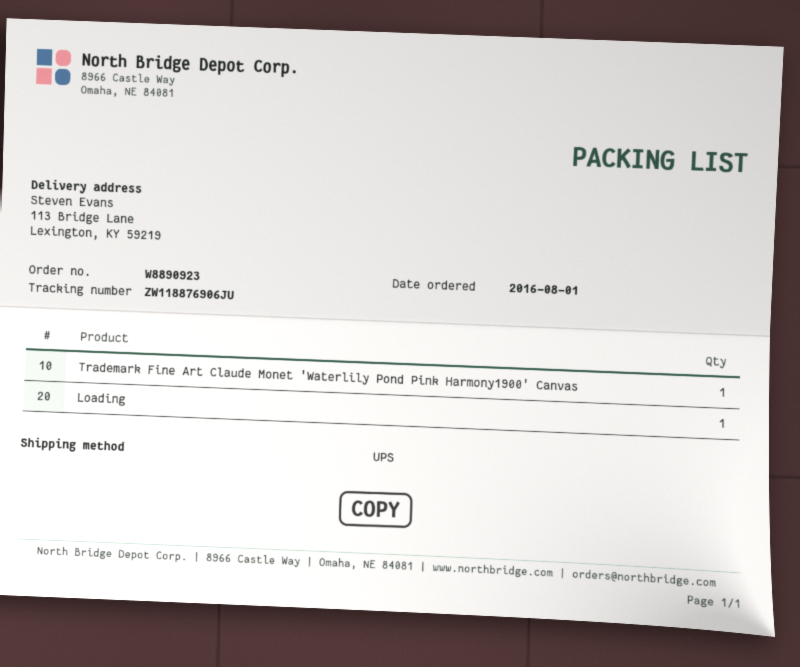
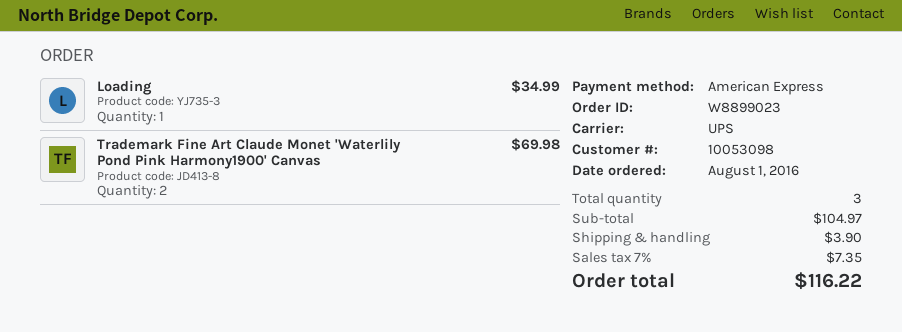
order number: W8890923 -> W8899023
Trademark Fine Art Claude Monet 'Waterlily Pond Pink Harmony1900' Canvas: 1 -> 2

